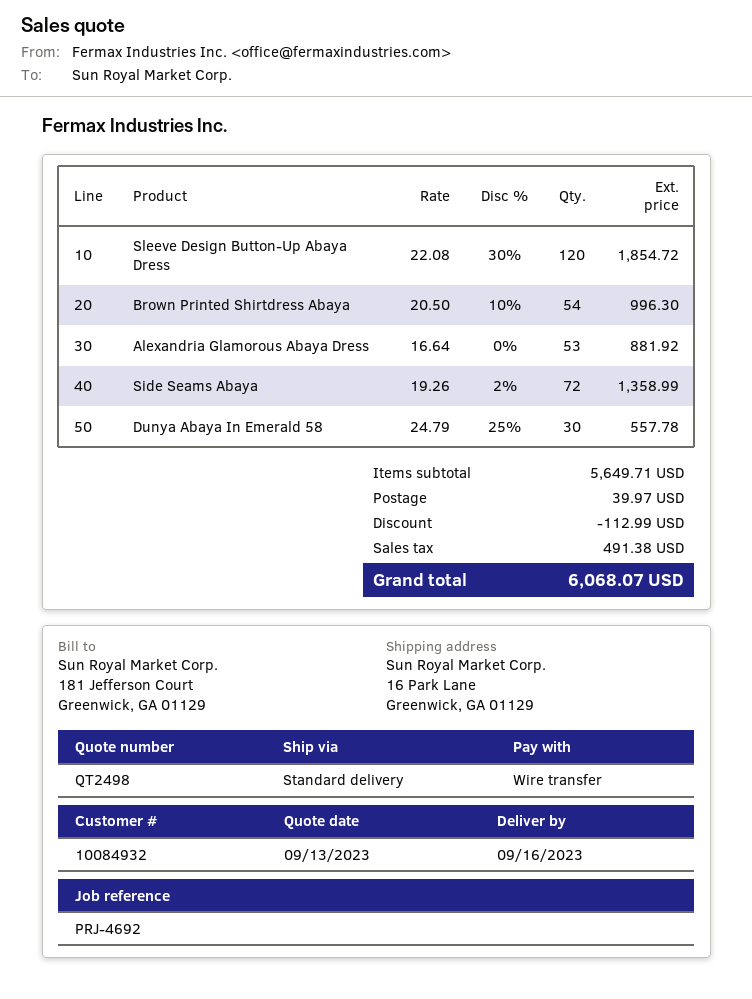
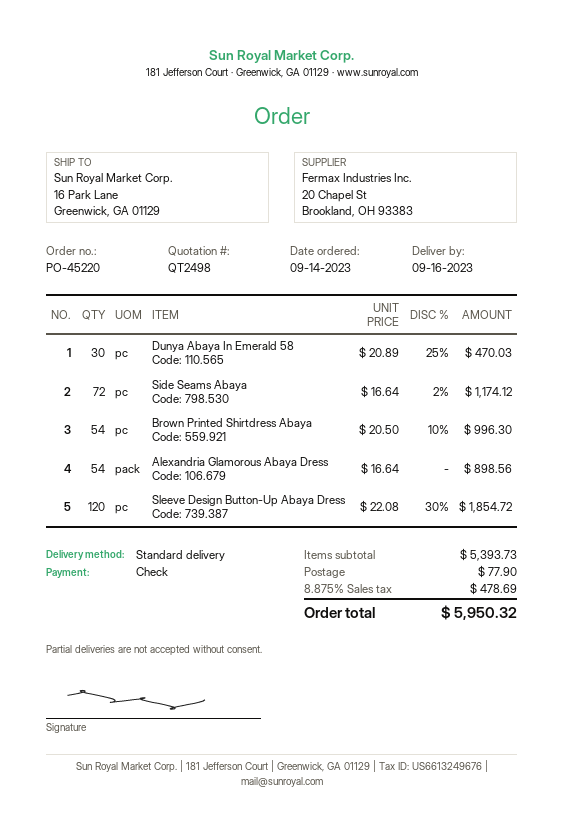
payment method: bank transfer -> cheque
Alexandria Glamorous Abaya Dress: 53 x 16.64 = 881.92 -> 54 x 16.64 = 898.56
Side Seams Abaya: 72 x 19.26 - 2% = 1358.99 -> 72 x 16.64 - 2% = 1174.12
Dunya Abaya In Emerald 58: 30 x 24.79 - 25% = 557.78 -> 30 x 20.89 - 25% = 470.03
subtotal: 5649.71 -> 5393.73
discount: 112.99 -> none
shipping: 39.97 -> 77.90
tax: 491.38 -> 478.69
total: 6068.07 -> 5950.32

